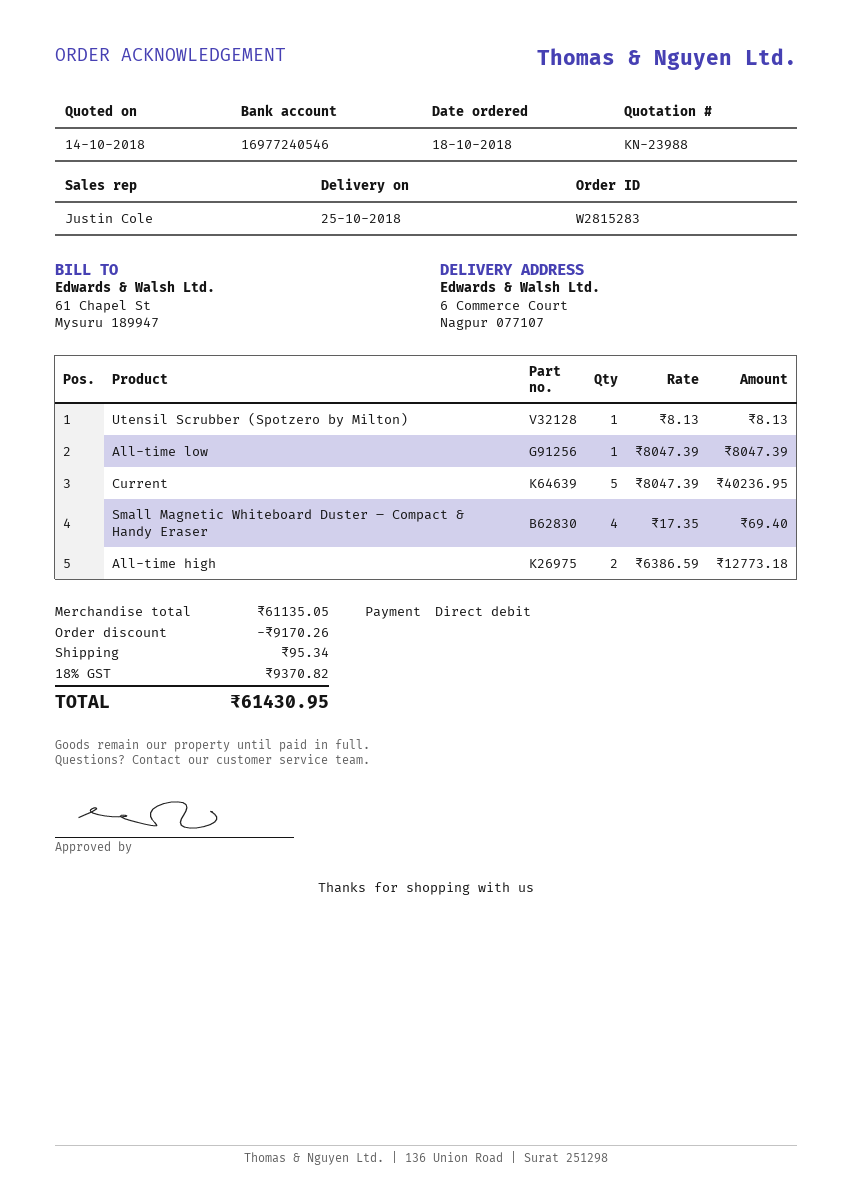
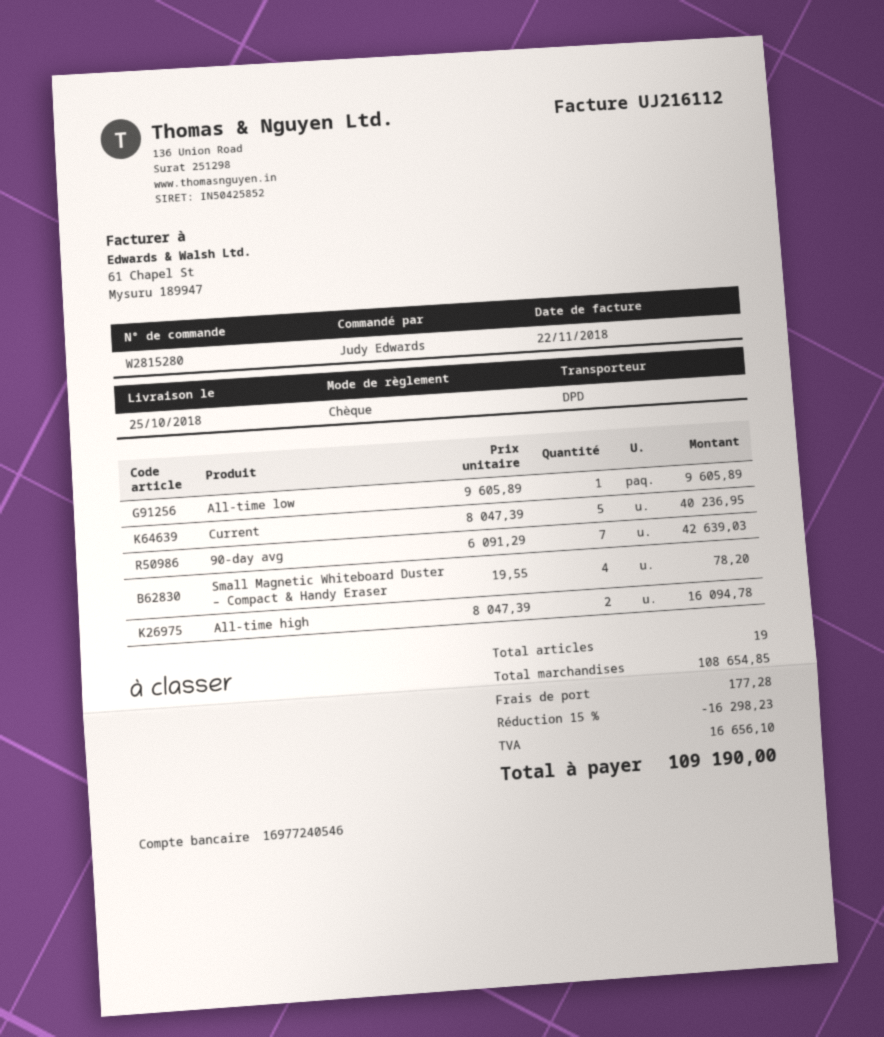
order number: W2815283 -> W2815280
payment method: direct debit -> cheque
Utensil Scrubber (Spotzero by Milton): 1 x 8.13 = 8.13 -> none
All-time low: 1 x 8047.39 = 8047.39 -> 1 x 9605.89 = 9605.89
Small Magnetic Whiteboard Duster – Compact & Handy Eraser: 4 x 17.35 = 69.40 -> 4 x 19.55 = 78.20
All-time high: 2 x 6386.59 = 12773.18 -> 2 x 8047.39 = 16094.78
90-day avg: none -> 7 x 6091.29 = 42639.03
subtotal: 61135.05 -> 108654.85
discount: 9170.26 -> 16298.23
shipping: 95.34 -> 177.28
tax: 9370.82 -> 16656.10
total: 61430.95 -> 109190.00

